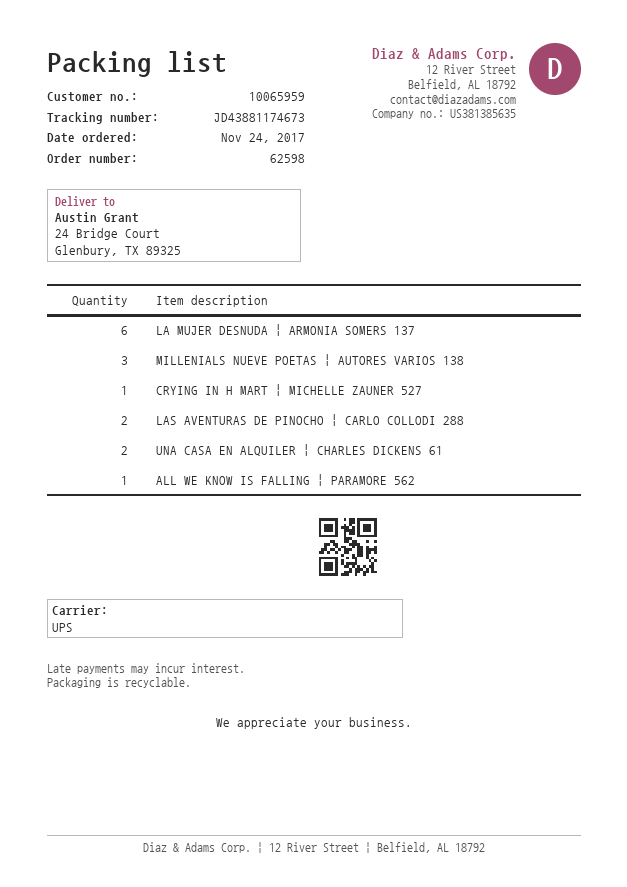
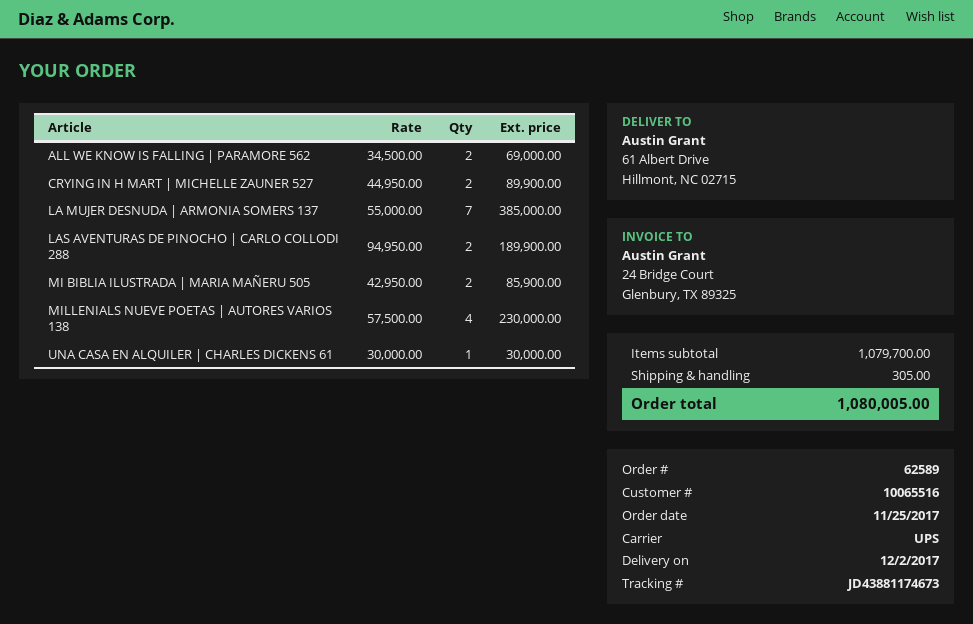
order number: 62598 -> 62589
order date: 2017-11-24 -> 2017-11-25
customer number: 10065959 -> 10065516
ship to: 24 Bridge Court, Glenbury, TX 89325 -> 61 Albert Drive, Hillmont, NC 02715
LA MUJER DESNUDA | ARMONIA SOMERS 137: 6 -> 7
MILLENIALS NUEVE POETAS | AUTORES VARIOS 138: 3 -> 4
CRYING IN H MART | MICHELLE ZAUNER 527: 1 -> 2
UNA CASA EN ALQUILER | CHARLES DICKENS 61: 2 -> 1
ALL WE KNOW IS FALLING | PARAMORE 562: 1 -> 2
MI BIBLIA ILUSTRADA | MARIA MAÑERU 505: none -> 2

